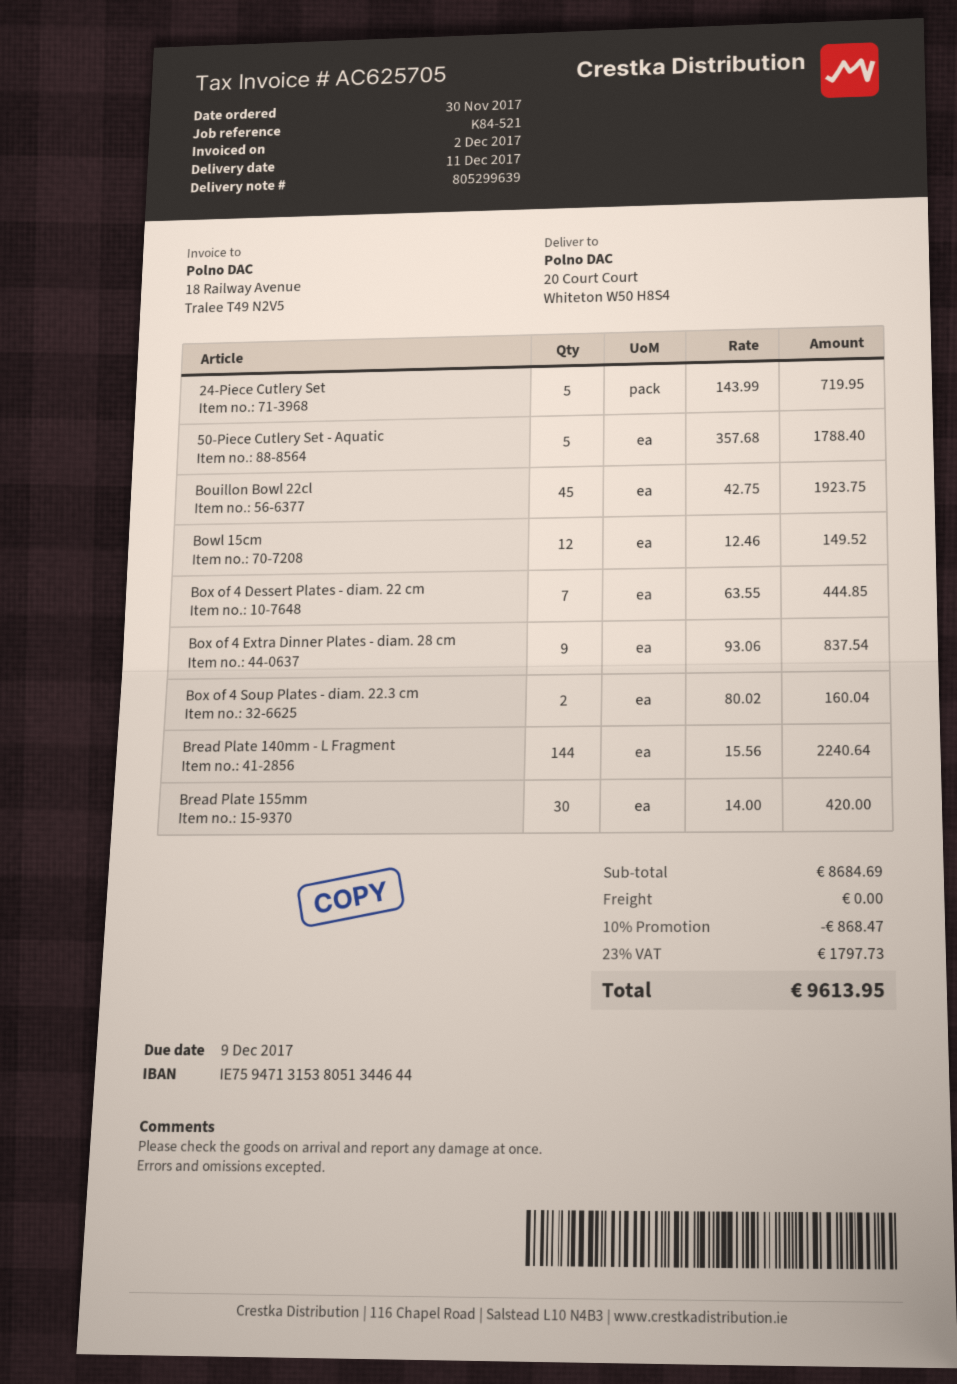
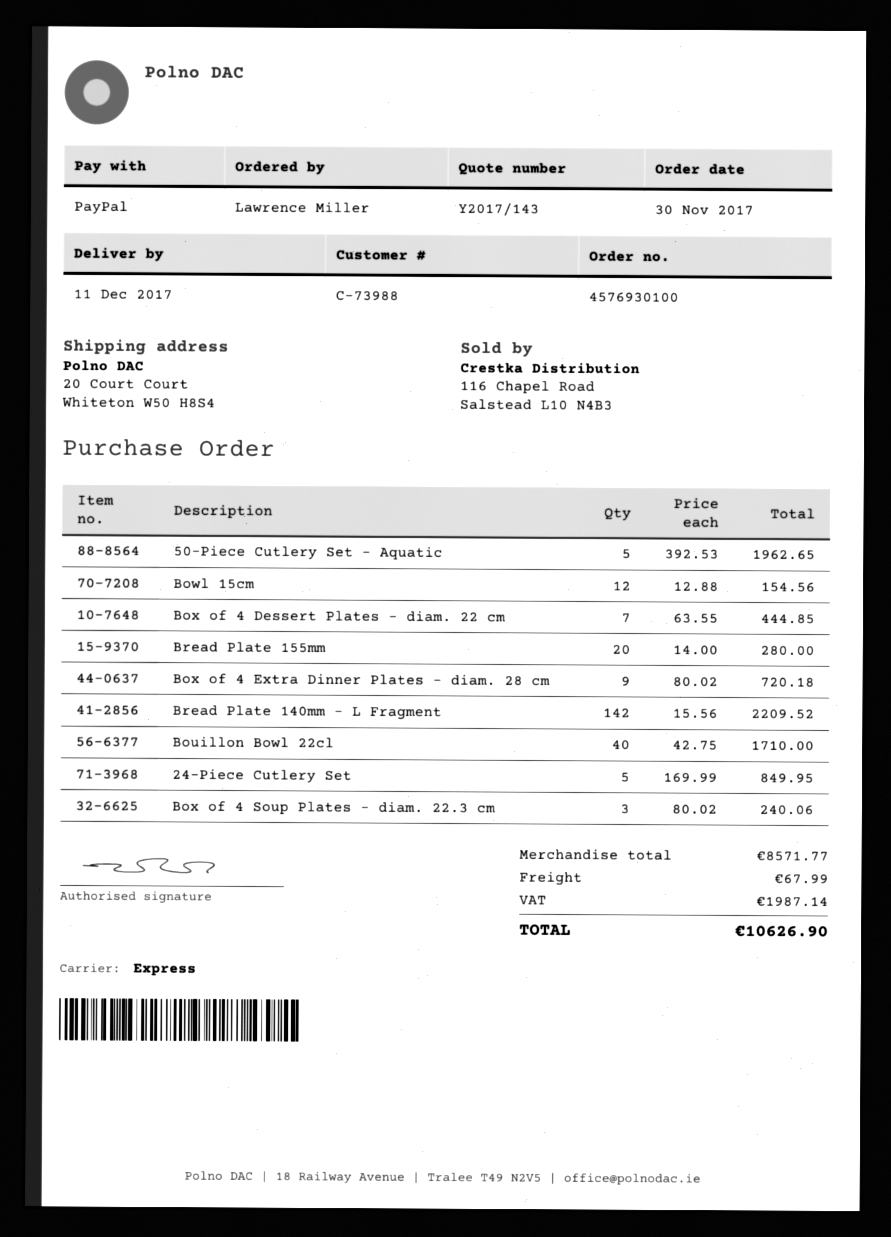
24-Piece Cutlery Set: 5 x 143.99 = 719.95 -> 5 x 169.99 = 849.95
50-Piece Cutlery Set - Aquatic: 5 x 357.68 = 1788.40 -> 5 x 392.53 = 1962.65
Bouillon Bowl 22cl: 45 x 42.75 = 1923.75 -> 40 x 42.75 = 1710.00
Bowl 15cm: 12 x 12.46 = 149.52 -> 12 x 12.88 = 154.56
Box of 4 Extra Dinner Plates - diam. 28 cm: 9 x 93.06 = 837.54 -> 9 x 80.02 = 720.18
Box of 4 Soup Plates - diam. 22.3 cm: 2 x 80.02 = 160.04 -> 3 x 80.02 = 240.06
Bread Plate 140mm - L Fragment: 144 x 15.56 = 2240.64 -> 142 x 15.56 = 2209.52
Bread Plate 155mm: 30 x 14.00 = 420.00 -> 20 x 14.00 = 280.00
subtotal: 8684.69 -> 8571.77
discount: 10% = 868.47 -> none
shipping: 0.00 -> 67.99
tax: 1797.73 -> 1987.14
total: 9613.95 -> 10626.90

